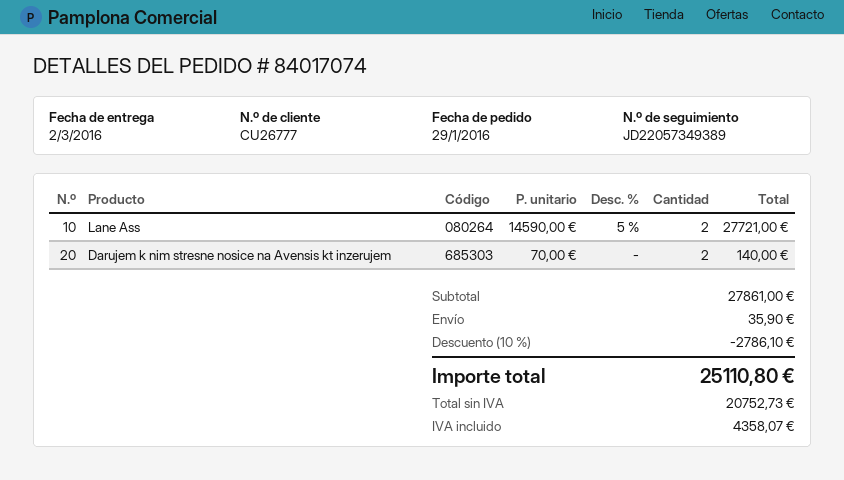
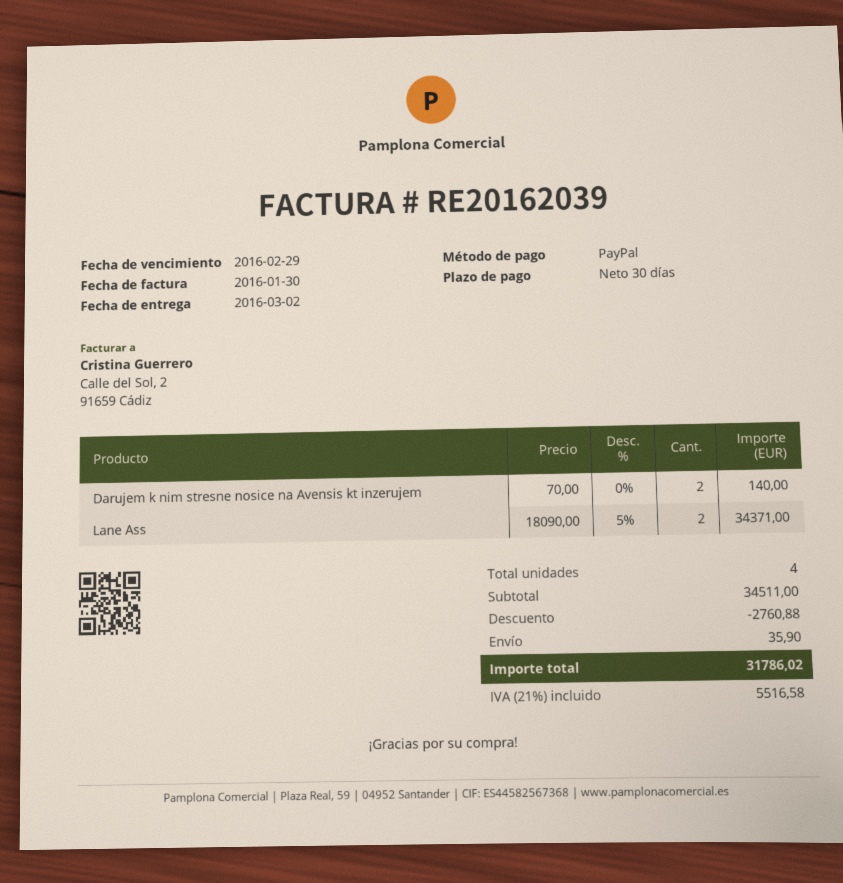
Lane Ass: 2 x 14590.00 - 5% = 27721.00 -> 2 x 18090.00 - 5% = 34371.00
subtotal: 27861.00 -> 34511.00
discount: 2786.10 -> 2760.88
tax: 4358.07 -> 5516.58
total: 25110.80 -> 31786.02

